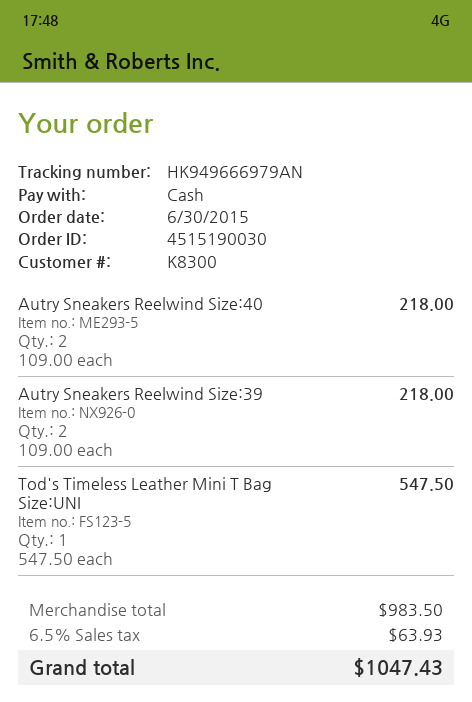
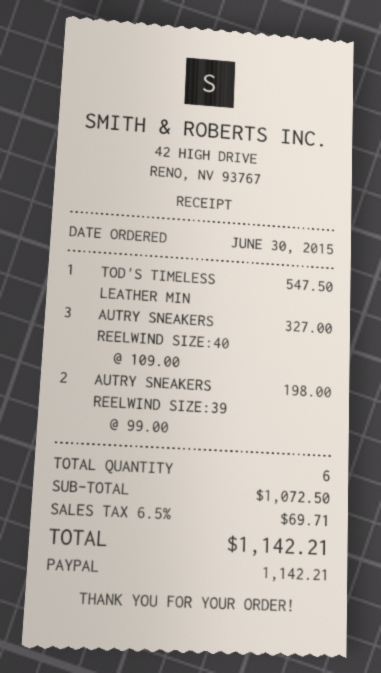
payment method: cash -> PayPal
Autry Sneakers Reelwind Size:40: 2 x 109.00 = 218.00 -> 3 x 109.00 = 327.00
Autry Sneakers Reelwind Size:39: 2 x 109.00 = 218.00 -> 2 x 99.00 = 198.00
subtotal: 983.50 -> 1072.50
tax: 6.5% = 63.93 -> 6.5% = 69.71
total: 1047.43 -> 1142.21

